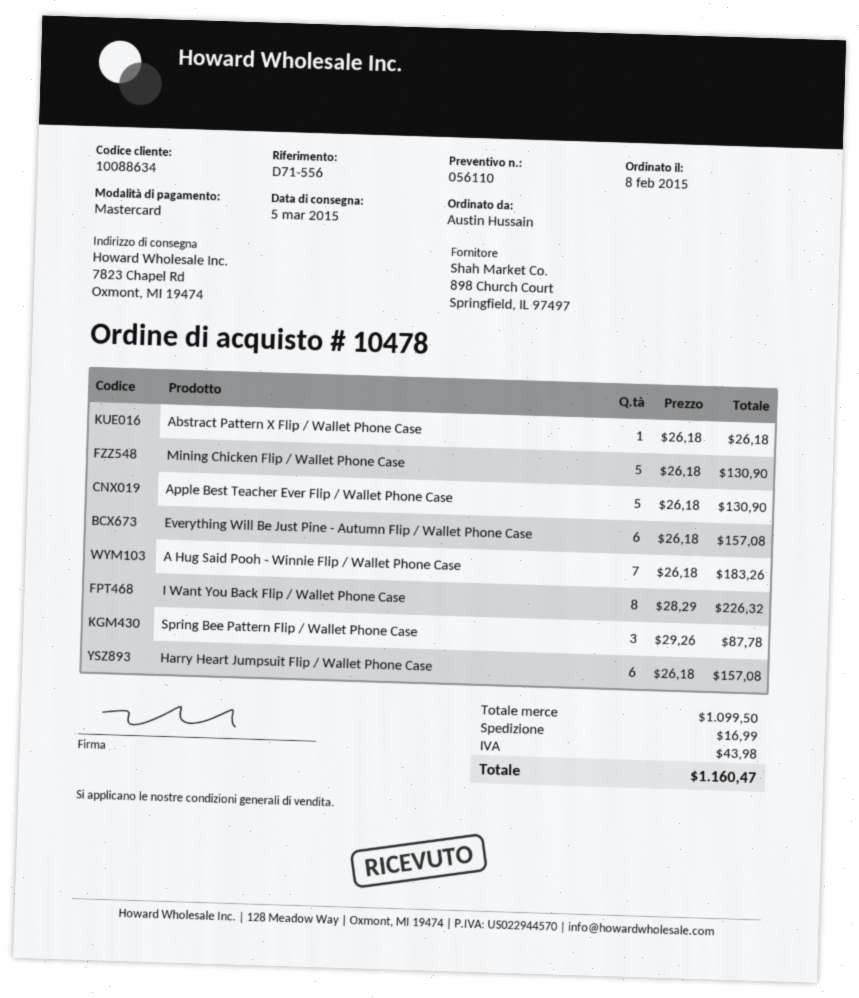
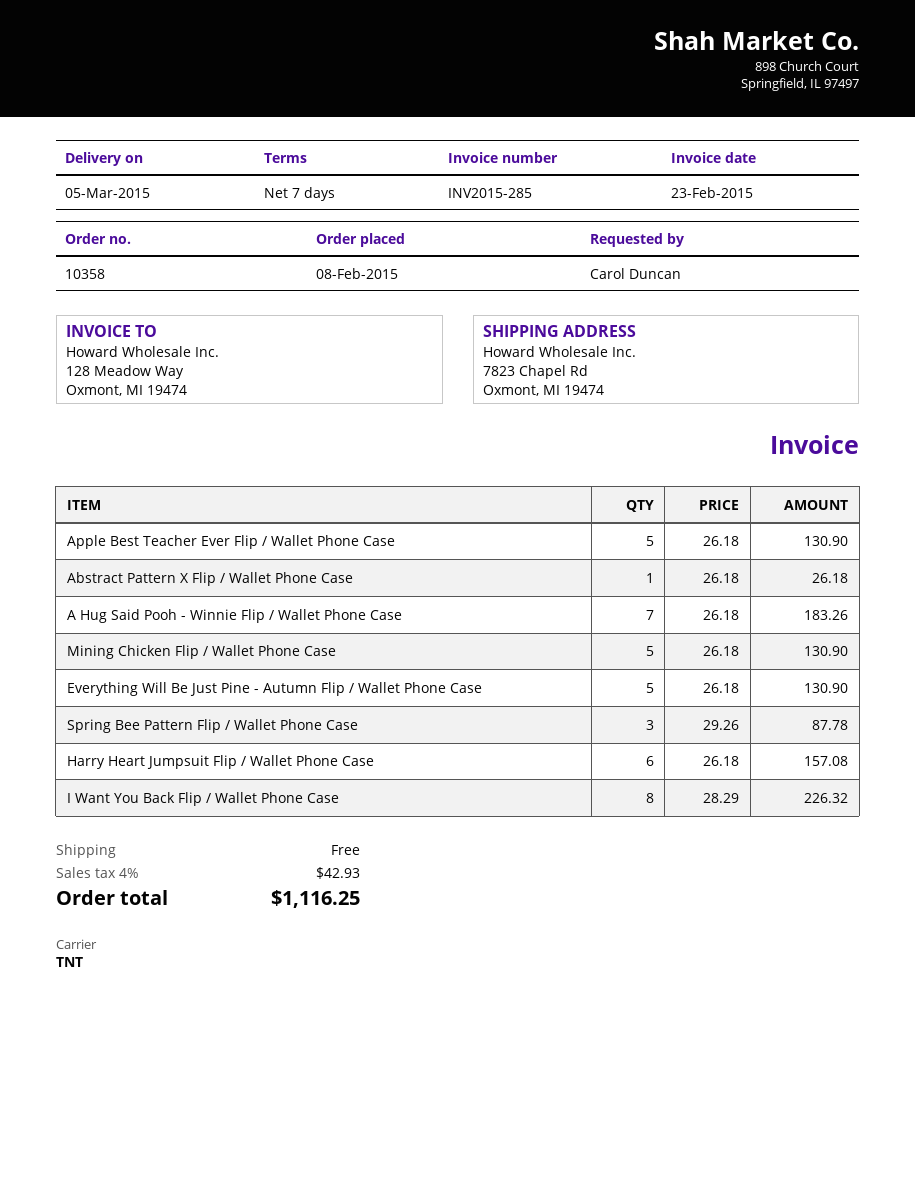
order number: 10478 -> 10358
ordered by: Austin Hussain -> Carol Duncan
Everything Will Be Just Pine - Autumn Flip / Wallet Phone Case: 6 x 26.18 = 157.08 -> 5 x 26.18 = 130.90
shipping: 16.99 -> 0.00
tax: 43.98 -> 42.93
total: 1160.47 -> 1116.25

